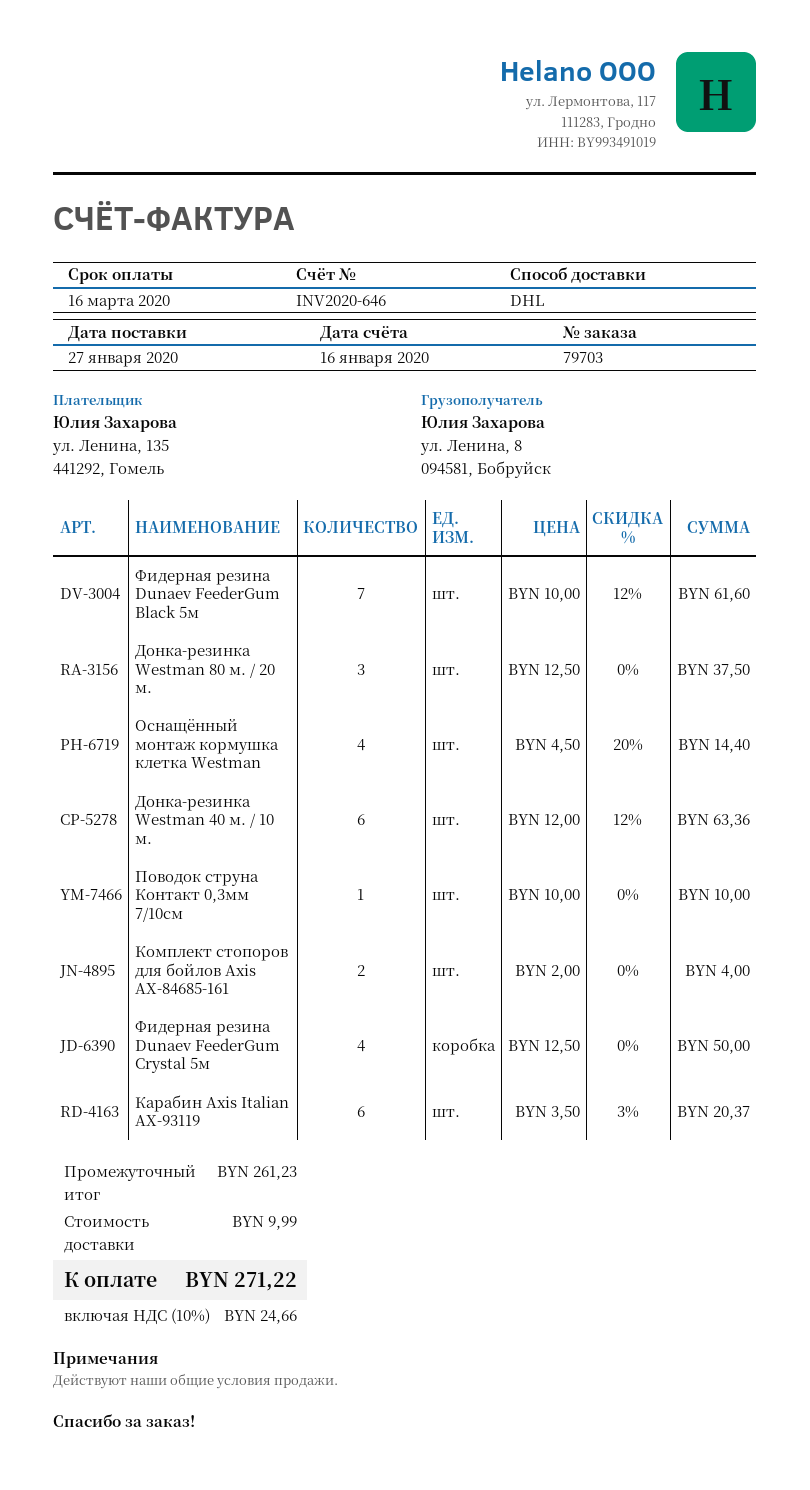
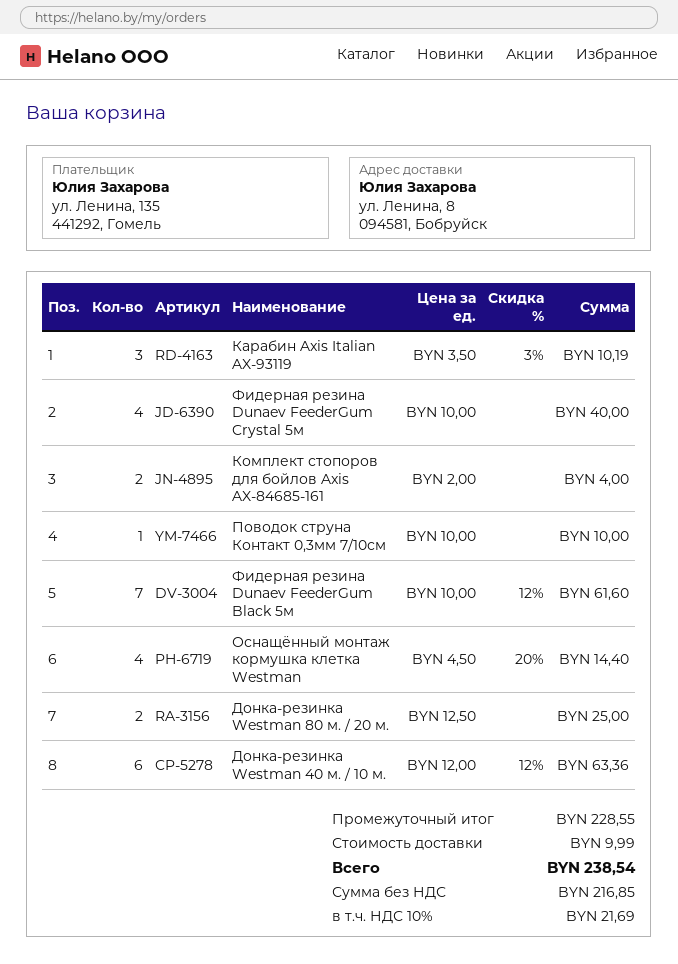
Донка-резинка Westman 80 м. / 20 м.: 3 x 12.50 = 37.50 -> 2 x 12.50 = 25.00
Фидерная резина Dunaev FeederGum Crystal 5м: 4 x 12.50 = 50.00 -> 4 x 10.00 = 40.00
Карабин Axis Italian AX-93119: 6 x 3.50 - 3% = 20.37 -> 3 x 3.50 - 3% = 10.19
subtotal: 261.23 -> 228.55
tax: 10% = 24.66 -> 10% = 21.69
total: 271.22 -> 238.54

